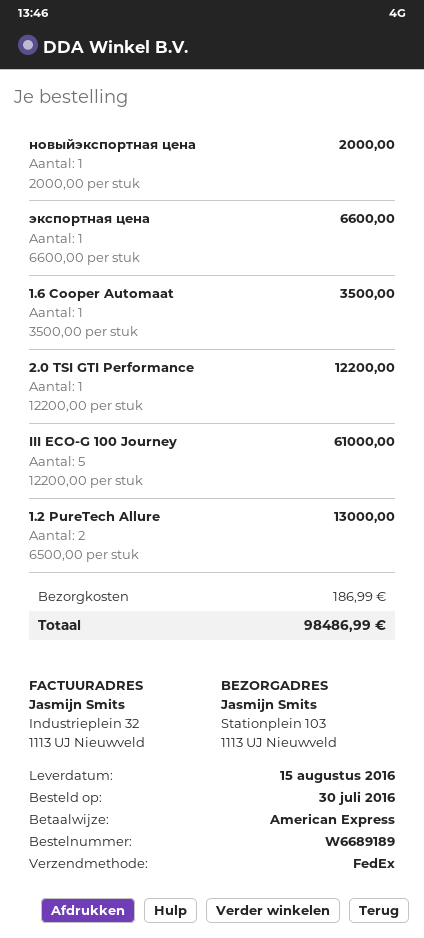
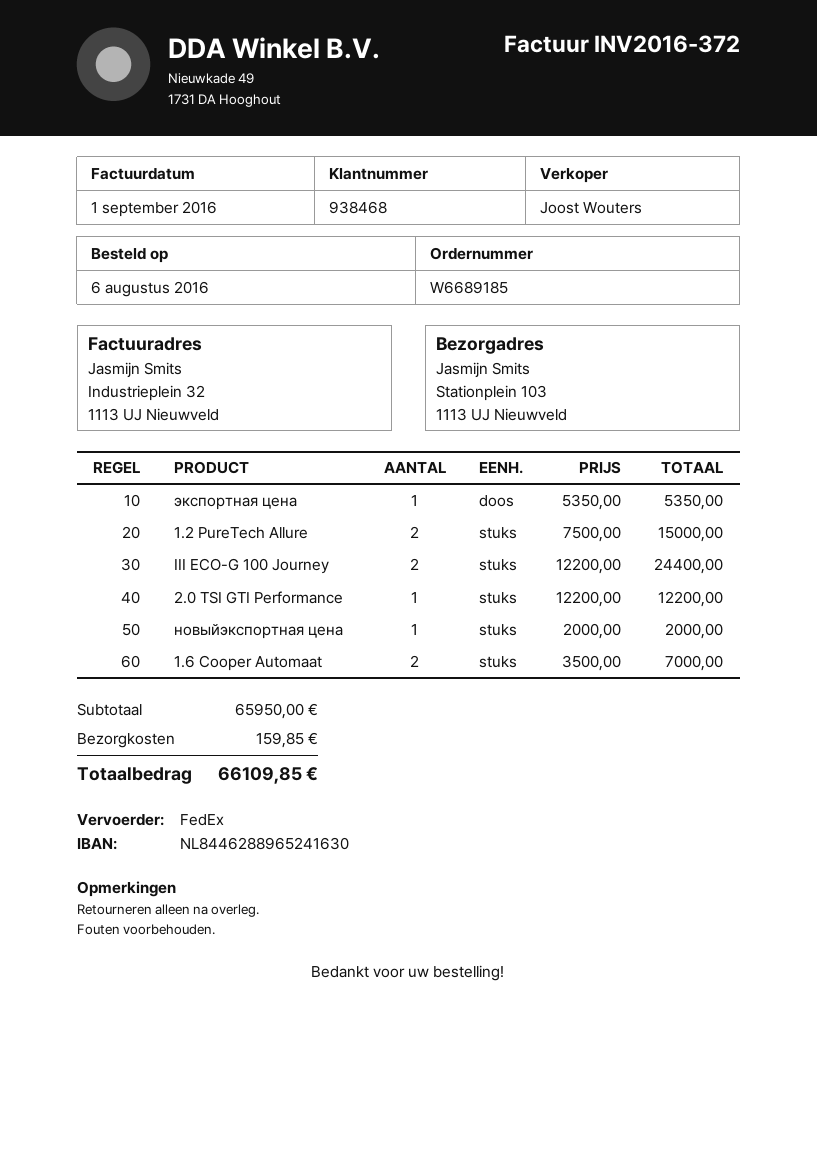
order number: W6689189 -> W6689185
order date: 2016-07-30 -> 2016-08-06
экспортная цена: 1 x 6600.00 = 6600.00 -> 1 x 5350.00 = 5350.00
1.6 Cooper Automaat: 1 x 3500.00 = 3500.00 -> 2 x 3500.00 = 7000.00
III ECO-G 100 Journey: 5 x 12200.00 = 61000.00 -> 2 x 12200.00 = 24400.00
1.2 PureTech Allure: 2 x 6500.00 = 13000.00 -> 2 x 7500.00 = 15000.00
shipping: 186.99 -> 159.85
total: 98486.99 -> 66109.85

